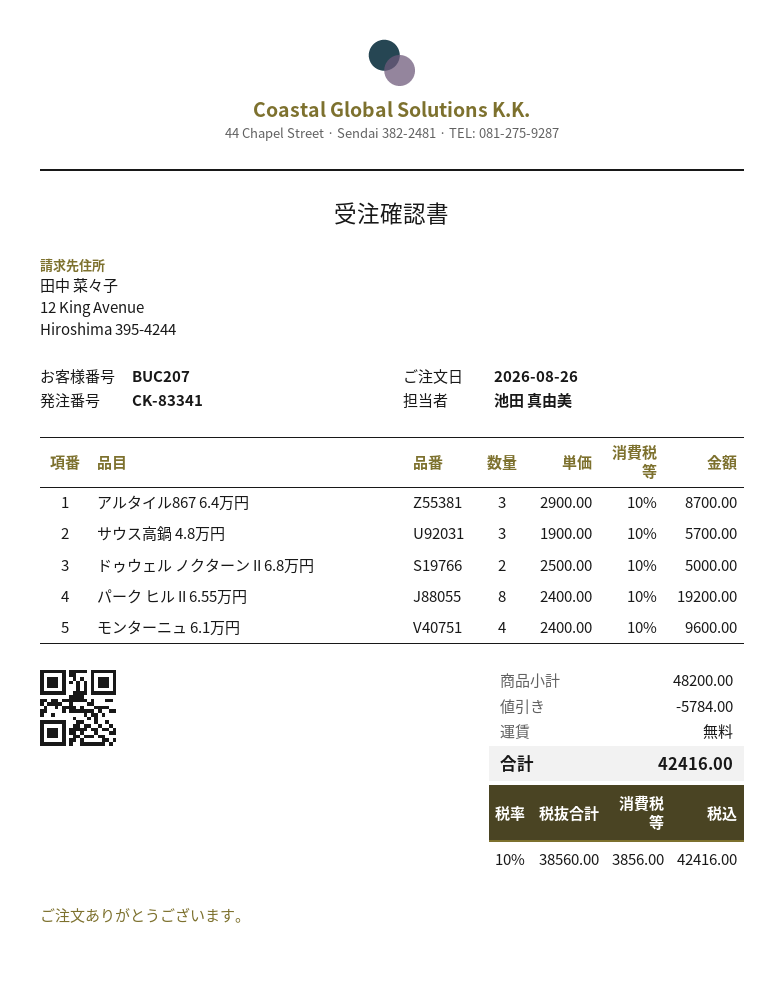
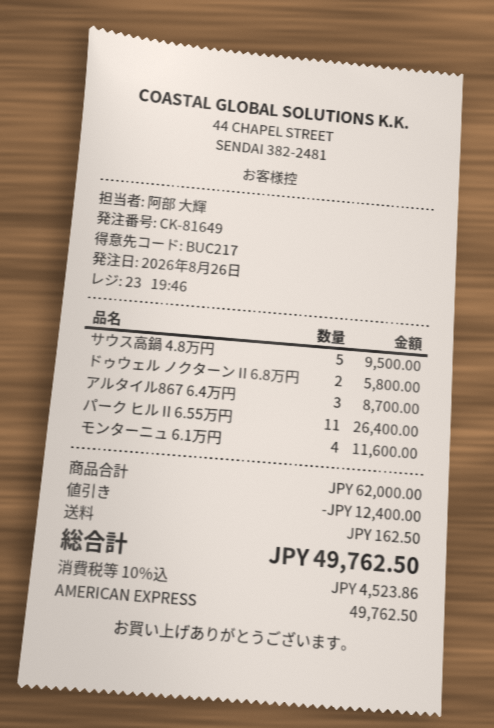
order number: CK-83341 -> CK-81649
customer number: BUC207 -> BUC217
sales rep: 池田 真由美 -> 阿部 大輝
サウス高鍋 4.8万円: 3 for 5700.00 -> 5 for 9500.00
ドゥウェル ノクターン II 6.8万円: 2 for 5000.00 -> 2 for 5800.00
パーク ヒル II 6.55万円: 8 for 19200.00 -> 11 for 26400.00
モンターニュ 6.1万円: 4 for 9600.00 -> 4 for 11600.00
subtotal: 48200.00 -> 62000.00
discount: 5784.00 -> 12400.00
shipping: 0.00 -> 162.50
tax: 10% = 3856.00 -> 10% = 4523.86
total: 42416.00 -> 49762.50

